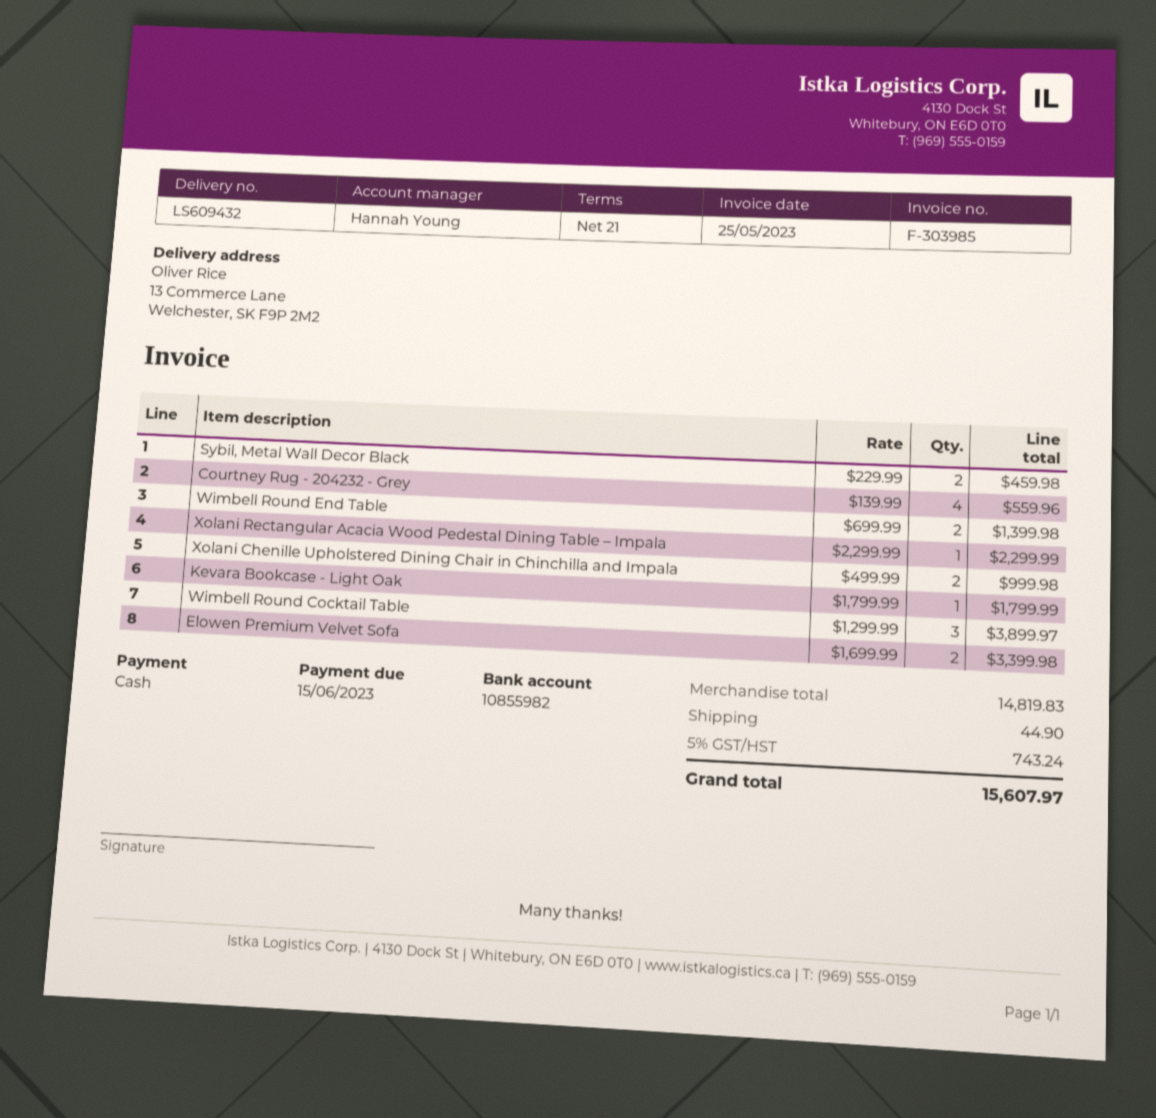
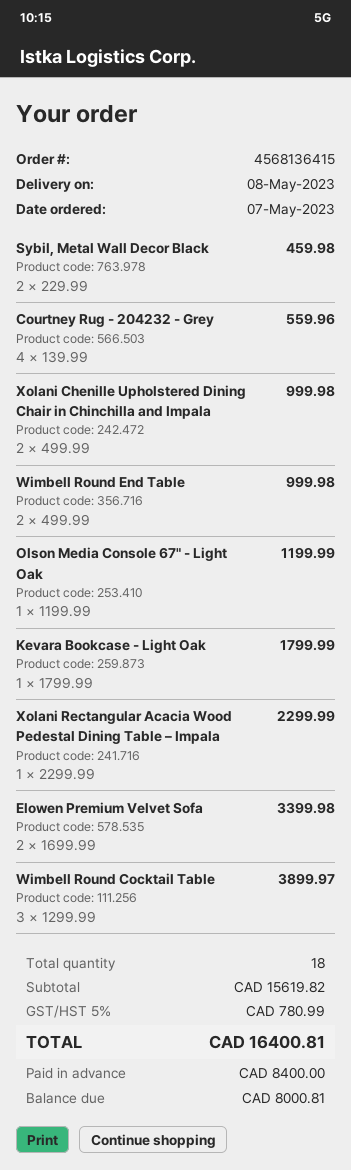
Wimbell Round End Table: 2 x 699.99 = 1399.98 -> 2 x 499.99 = 999.98
Olson Media Console 67" - Light Oak: none -> 1 x 1199.99 = 1199.99
subtotal: 14819.83 -> 15619.82
shipping: 44.90 -> none
tax: 5% = 743.24 -> 5% = 780.99
total: 15607.97 -> 16400.81

